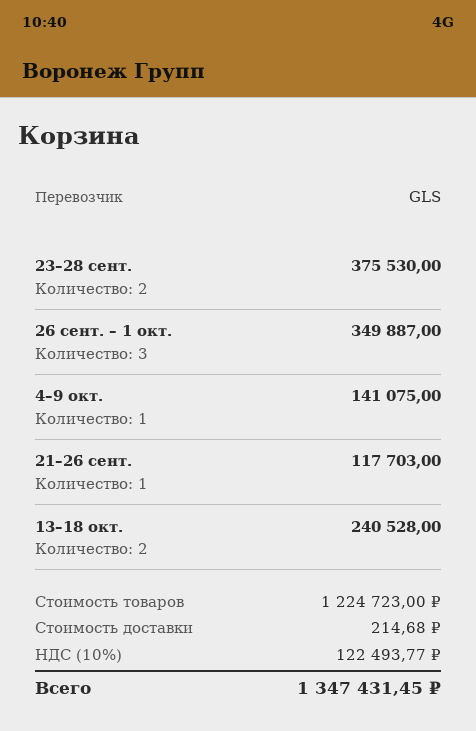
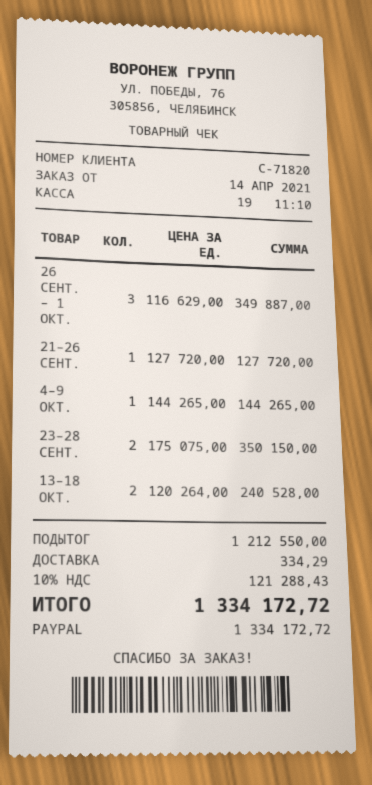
23–28 сент.: 2 for 375530.00 -> 2 for 350150.00
4–9 окт.: 1 for 141075.00 -> 1 for 144265.00
21–26 сент.: 1 for 117703.00 -> 1 for 127720.00
subtotal: 1224723.00 -> 1212550.00
shipping: 214.68 -> 334.29
tax: 10% = 122493.77 -> 10% = 121288.43
total: 1347431.45 -> 1334172.72

